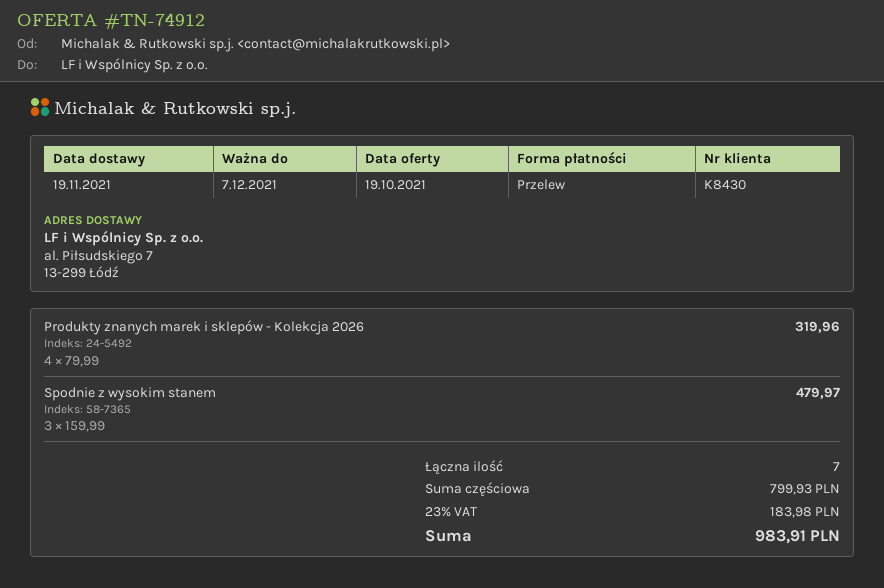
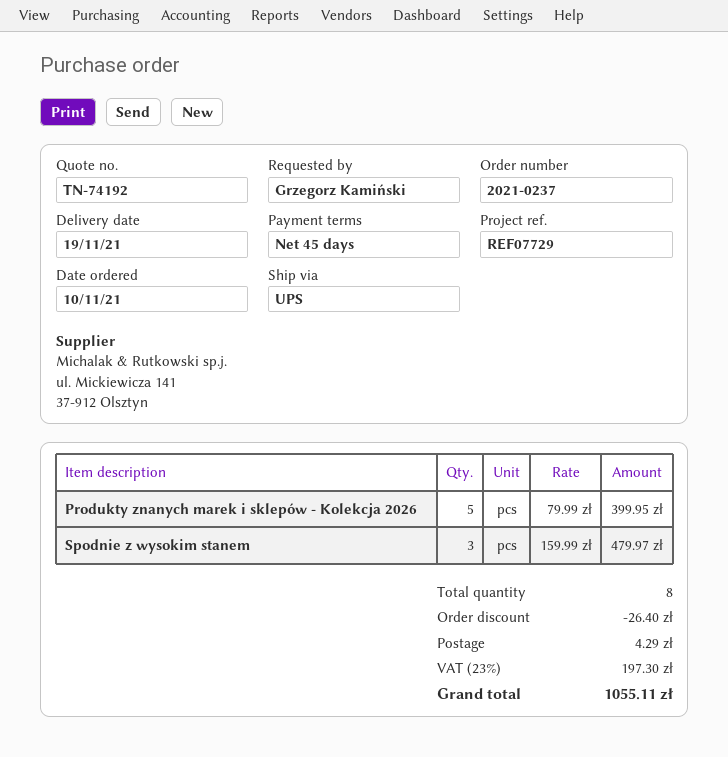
quote number: TN-74912 -> TN-74192
Produkty znanych marek i sklepów - Kolekcja 2026: 4 x 79.99 = 319.96 -> 5 x 79.99 = 399.95
total quantity: 7 -> 8
discount: none -> 26.40
shipping: none -> 4.29
tax: 23% = 183.98 -> 23% = 197.30
total: 983.91 -> 1055.11

